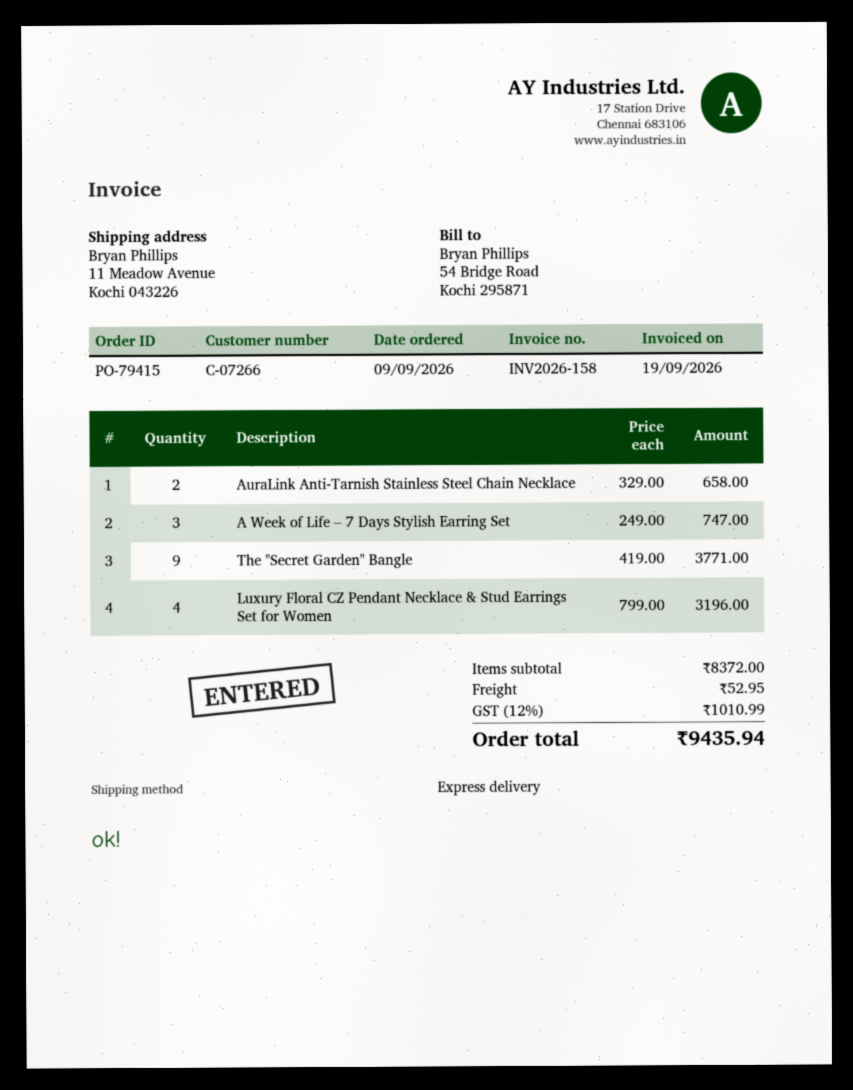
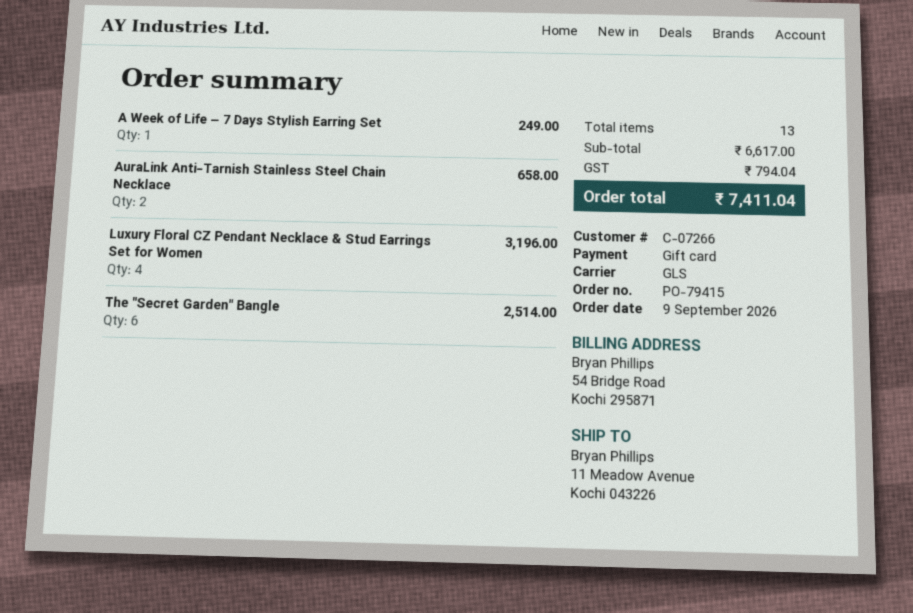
shipping method: express -> GLS
A Week of Life – 7 Days Stylish Earring Set: 3 for 747.00 -> 1 for 249.00
The "Secret Garden" Bangle: 9 for 3771.00 -> 6 for 2514.00
subtotal: 8372.00 -> 6617.00
shipping: 52.95 -> none
tax: 1010.99 -> 794.04
total: 9435.94 -> 7411.04

